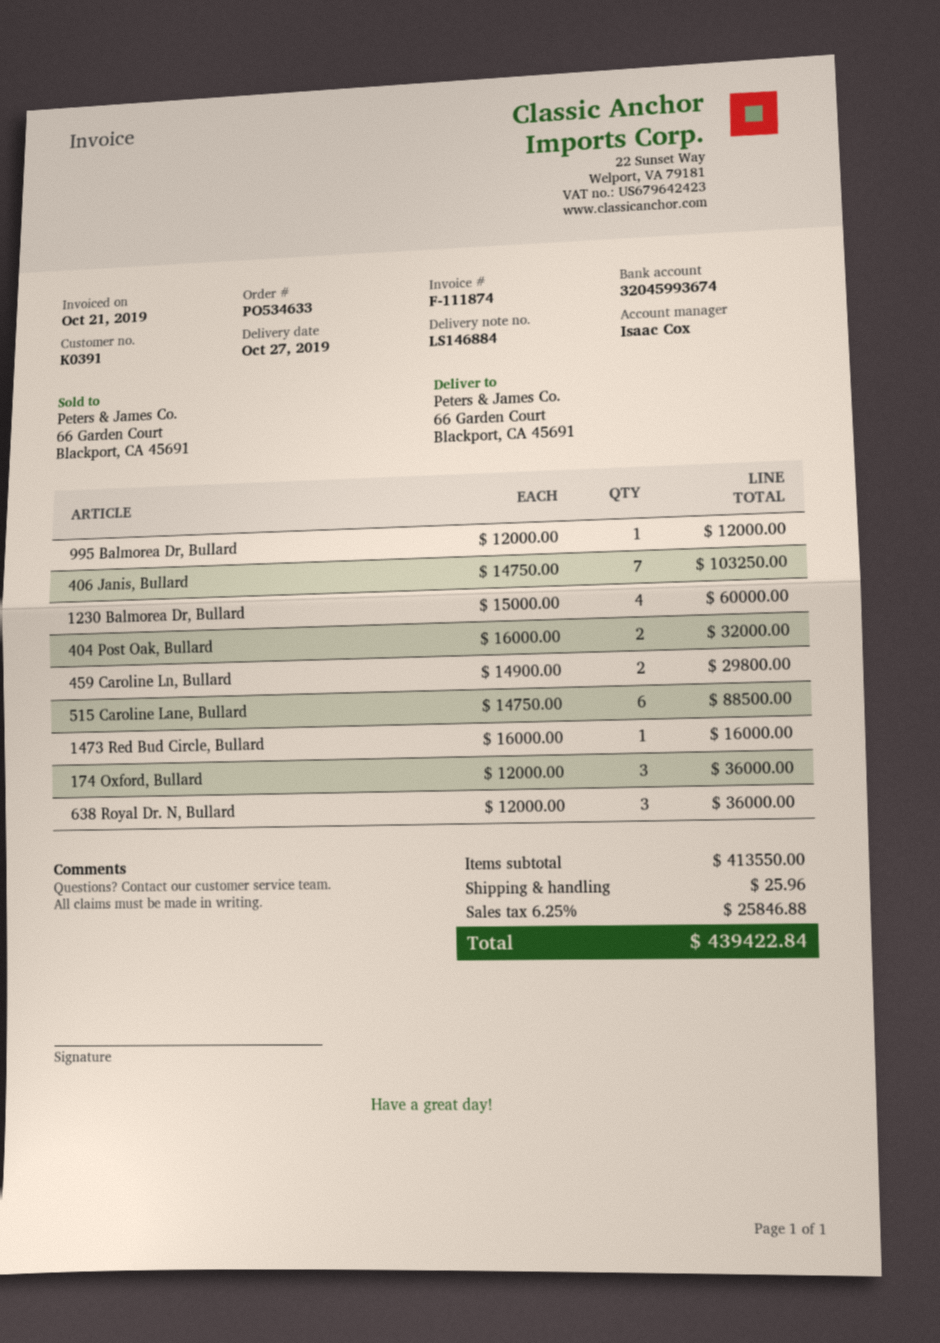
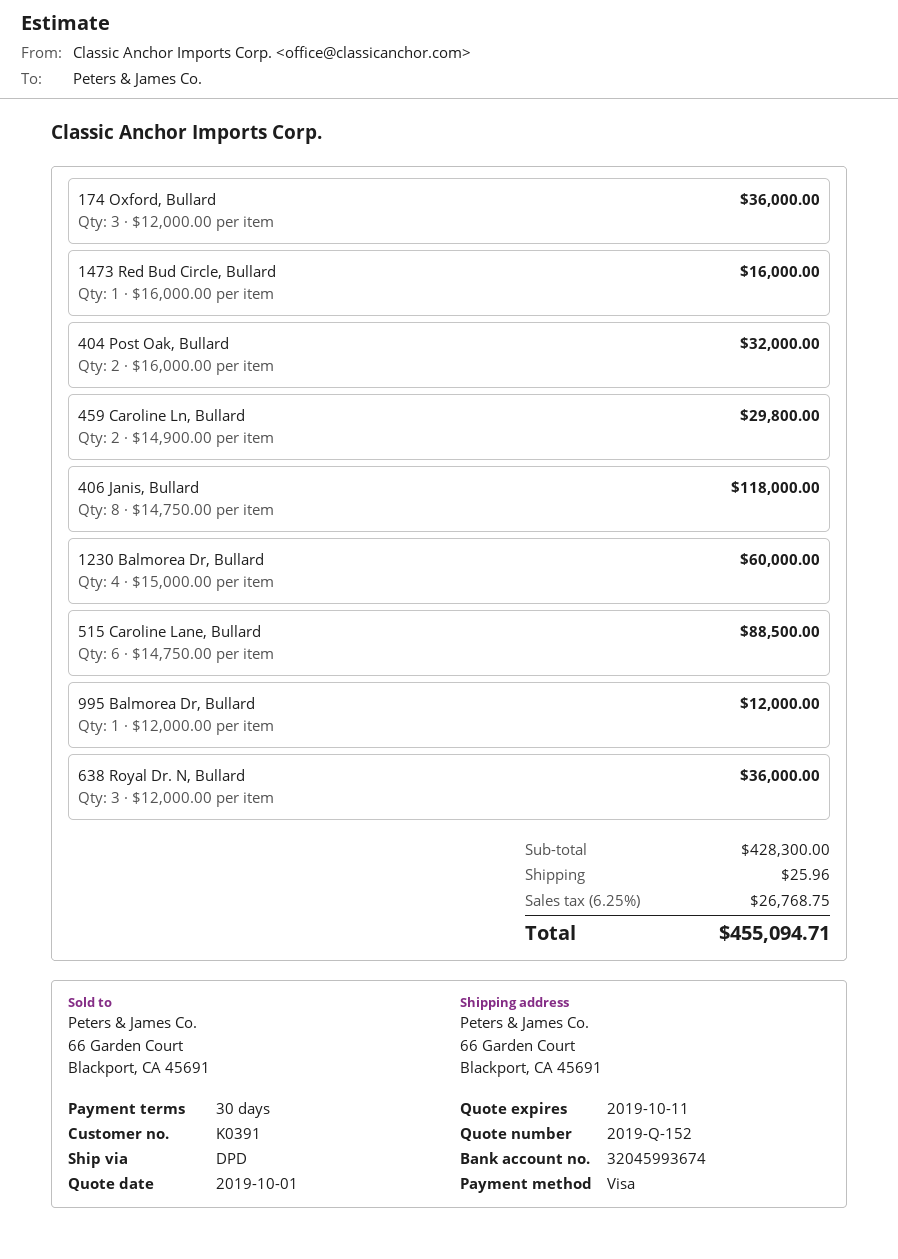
406 Janis, Bullard: 7 x 14750.00 = 103250.00 -> 8 x 14750.00 = 118000.00
subtotal: 413550.00 -> 428300.00
tax: 6.25% = 25846.88 -> 6.25% = 26768.75
total: 439422.84 -> 455094.71

